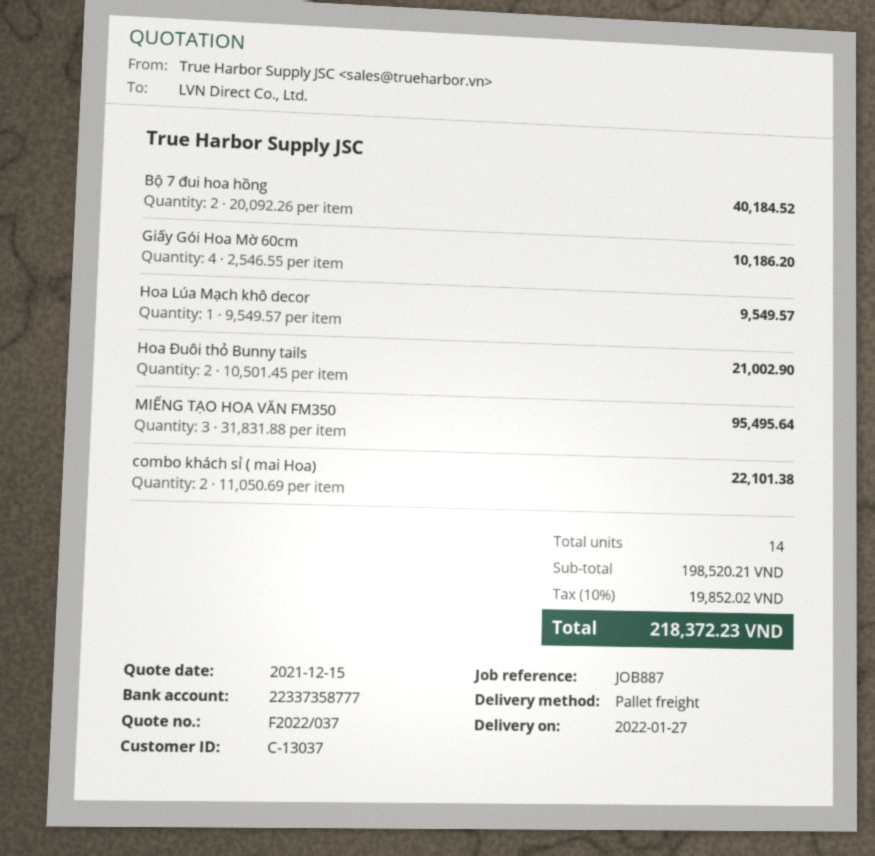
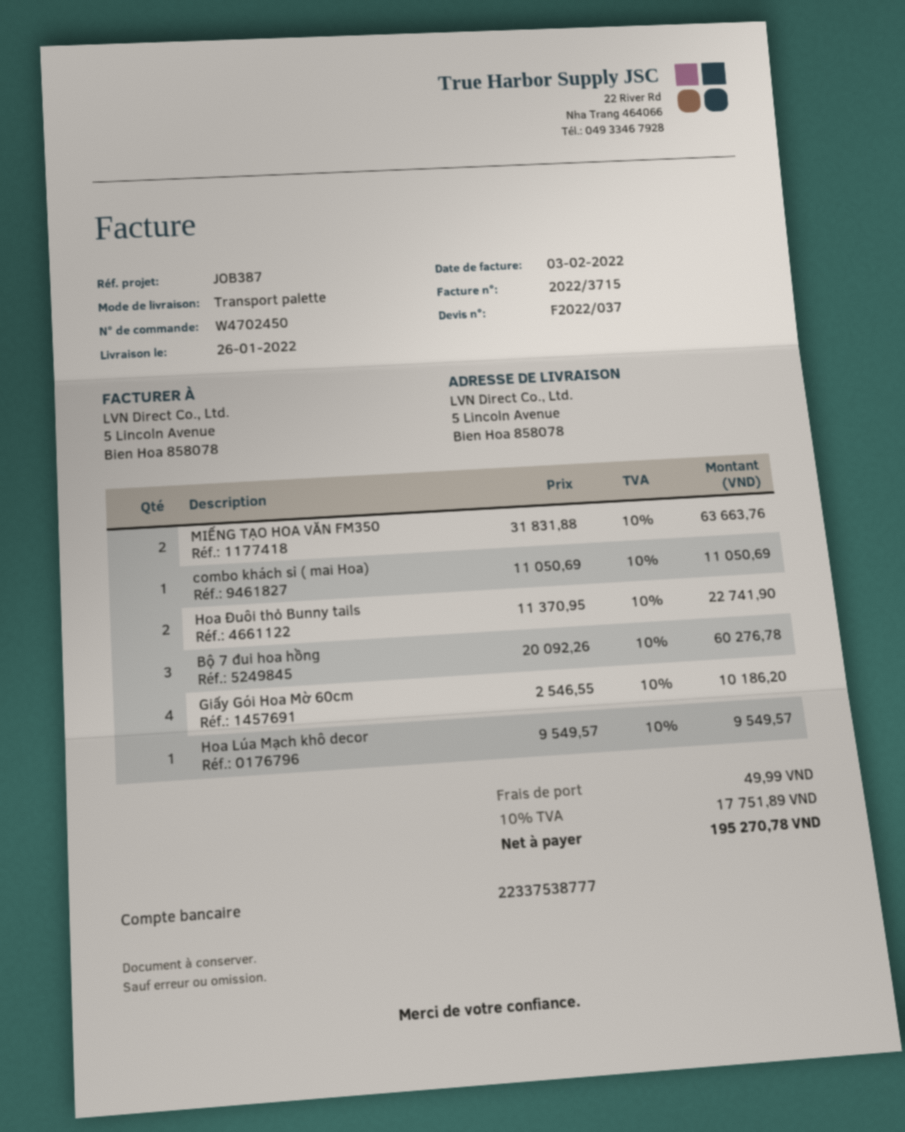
delivery date: 2022-01-27 -> 2022-01-26
reference: JOB887 -> JOB387
bank account: 22337358777 -> 22337538777
Bộ 7 đui hoa hồng: 2 x 20092.26 = 40184.52 -> 3 x 20092.26 = 60276.78
Hoa Đuôi thỏ Bunny tails: 2 x 10501.45 = 21002.90 -> 2 x 11370.95 = 22741.90
MIẾNG TẠO HOA VĂN FM350: 3 x 31831.88 = 95495.64 -> 2 x 31831.88 = 63663.76
combo khách sỉ ( mai Hoa): 2 x 11050.69 = 22101.38 -> 1 x 11050.69 = 11050.69
shipping: none -> 49.99
tax: 10% = 19852.02 -> 10% = 17751.89
total: 218372.23 -> 195270.78

